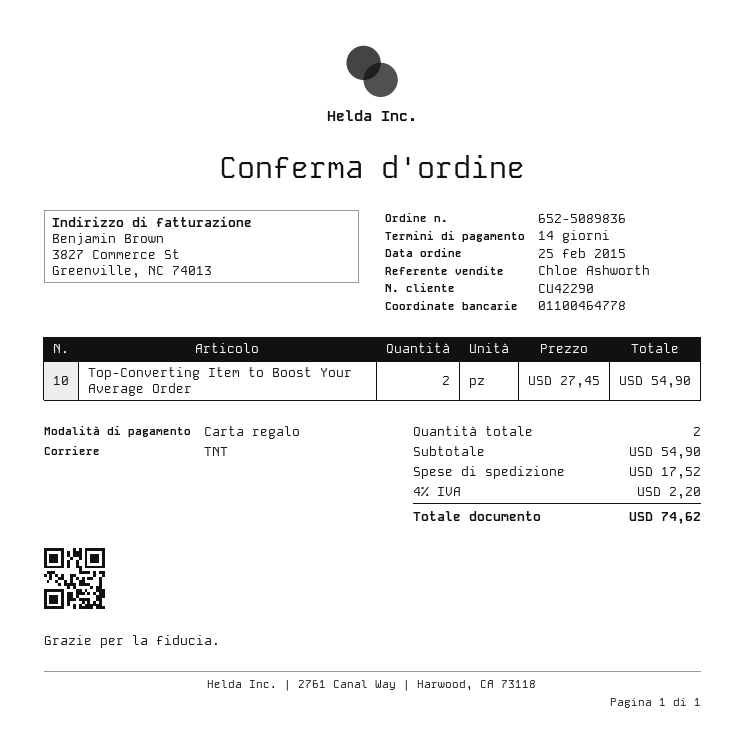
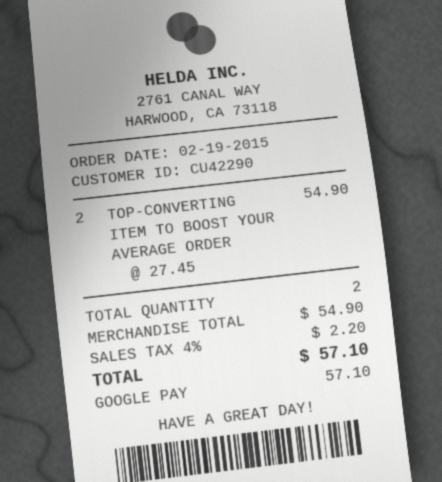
order date: 2015-02-25 -> 2015-02-19
payment method: gift card -> Google Pay
shipping: 17.52 -> none
total: 74.62 -> 57.10

